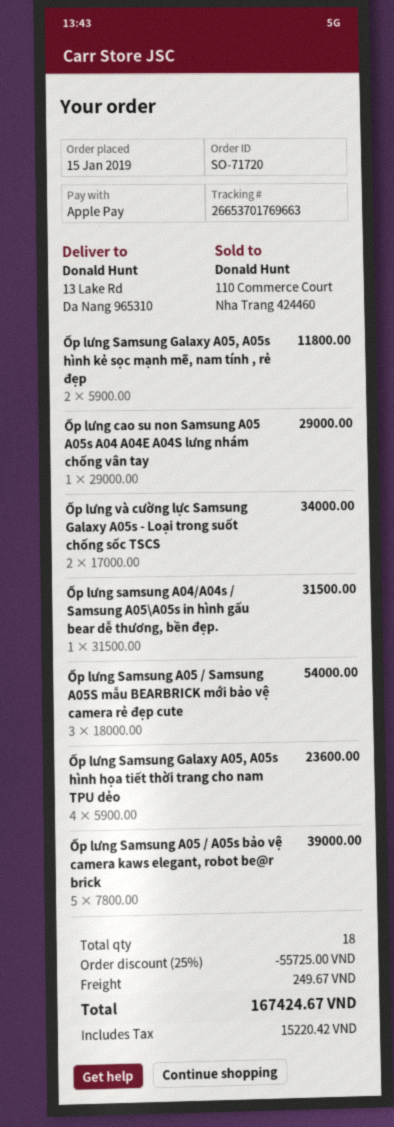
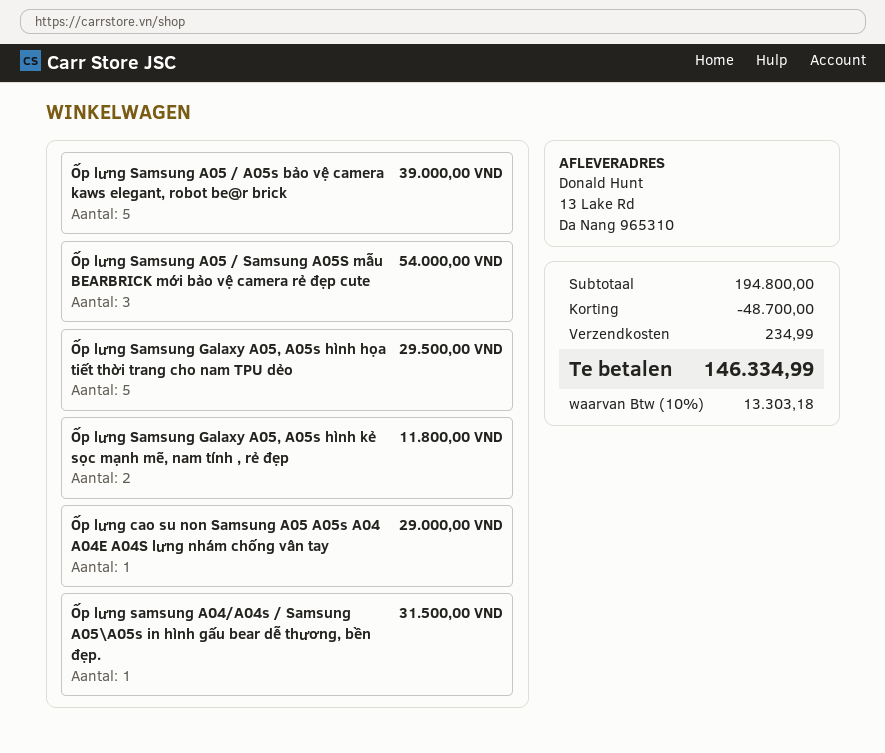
Ốp lưng và cường lực Samsung Galaxy A05s - Loại trong suốt chống sốc TSCS: 2 for 34000.00 -> none
Ốp lưng Samsung Galaxy A05, A05s hình họa tiết thời trang cho nam TPU dẻo: 4 for 23600.00 -> 5 for 29500.00
discount: 55725.00 -> 48700.00
shipping: 249.67 -> 234.99
tax: 15220.42 -> 13303.18
total: 167424.67 -> 146334.99

